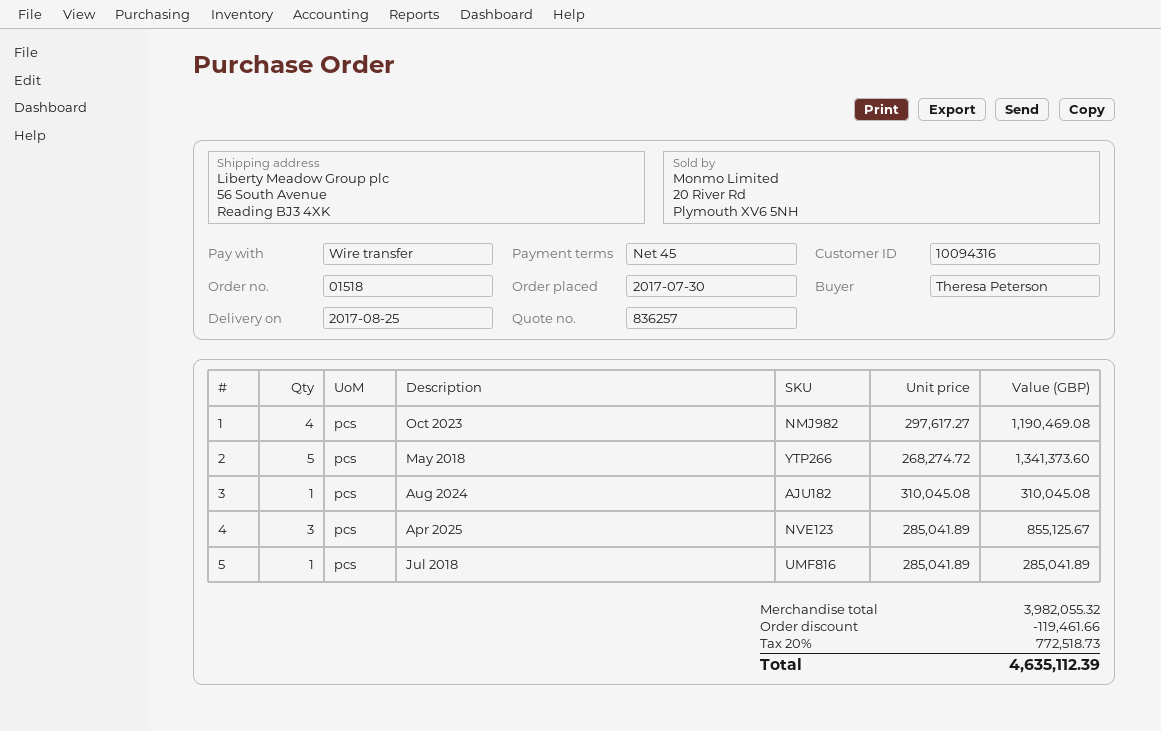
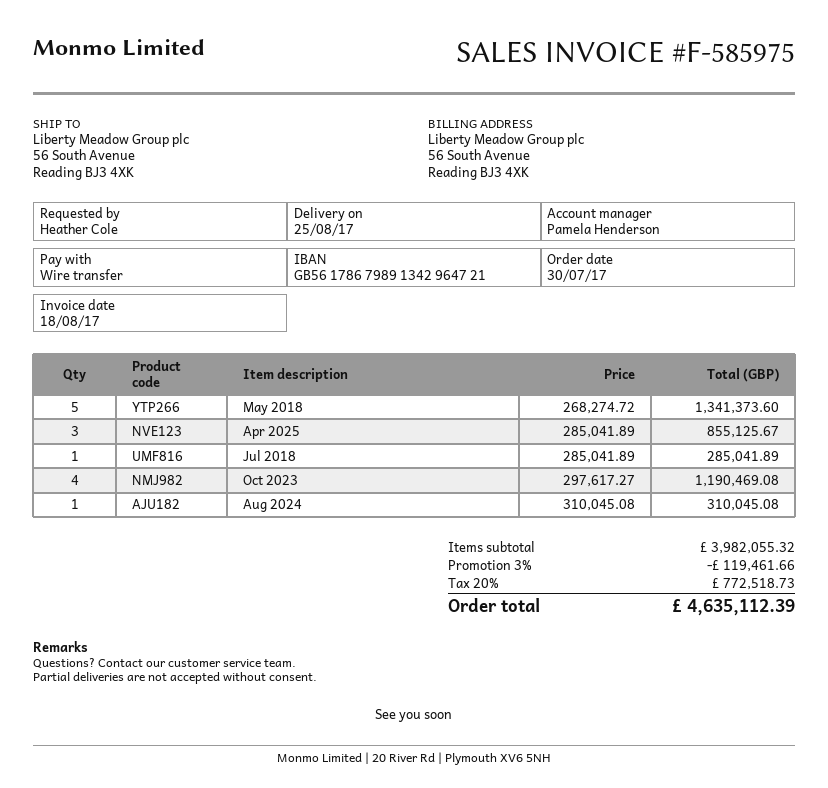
ordered by: Theresa Peterson -> Heather Cole

